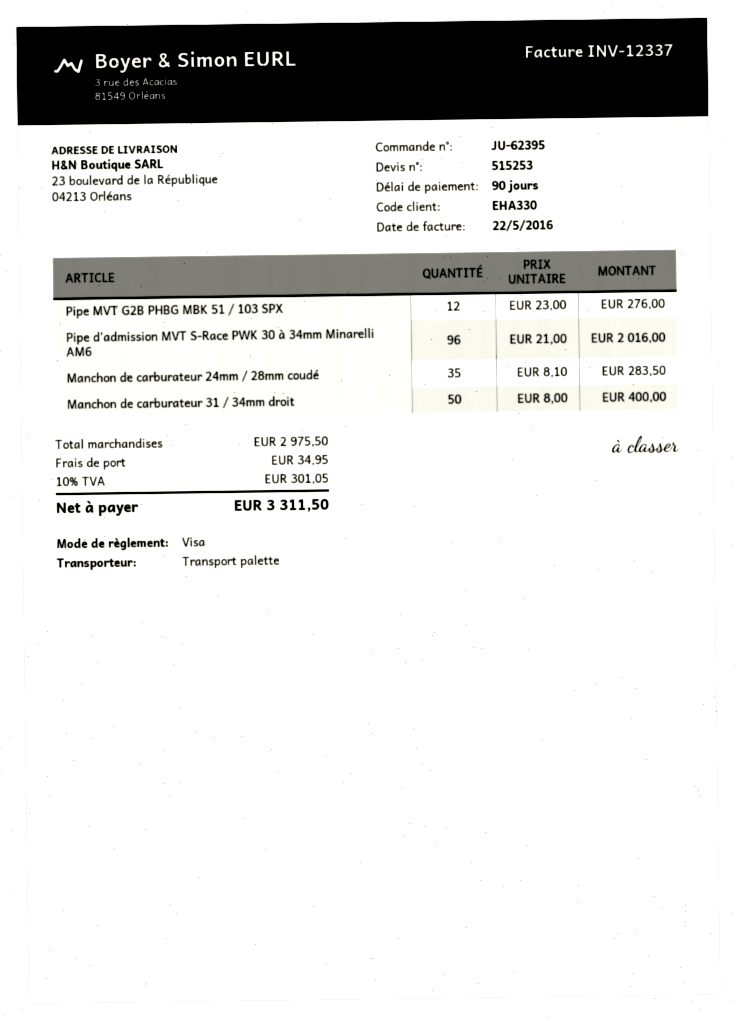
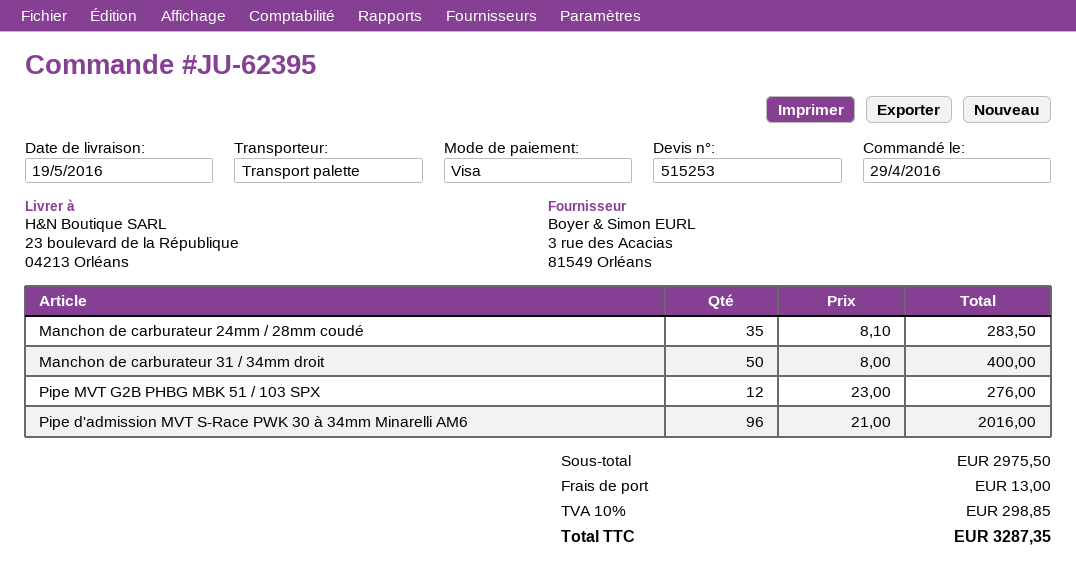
shipping: 34.95 -> 13.00
tax: 10% = 301.05 -> 10% = 298.85
total: 3311.50 -> 3287.35

